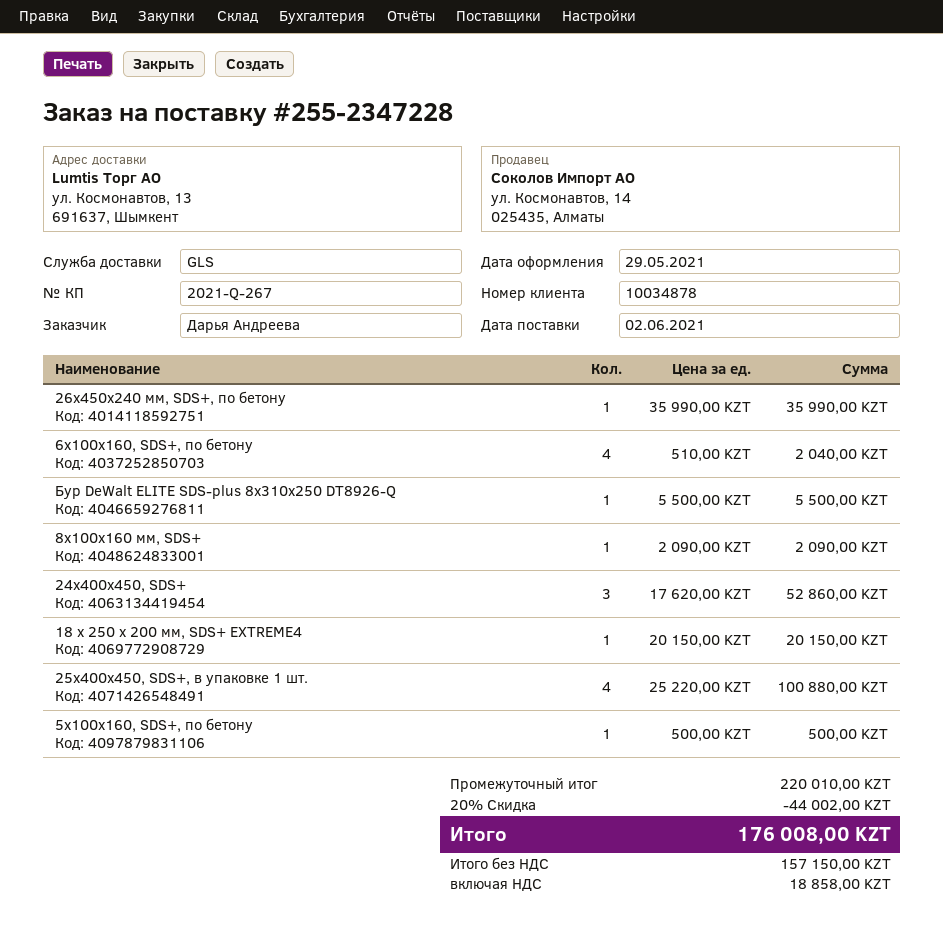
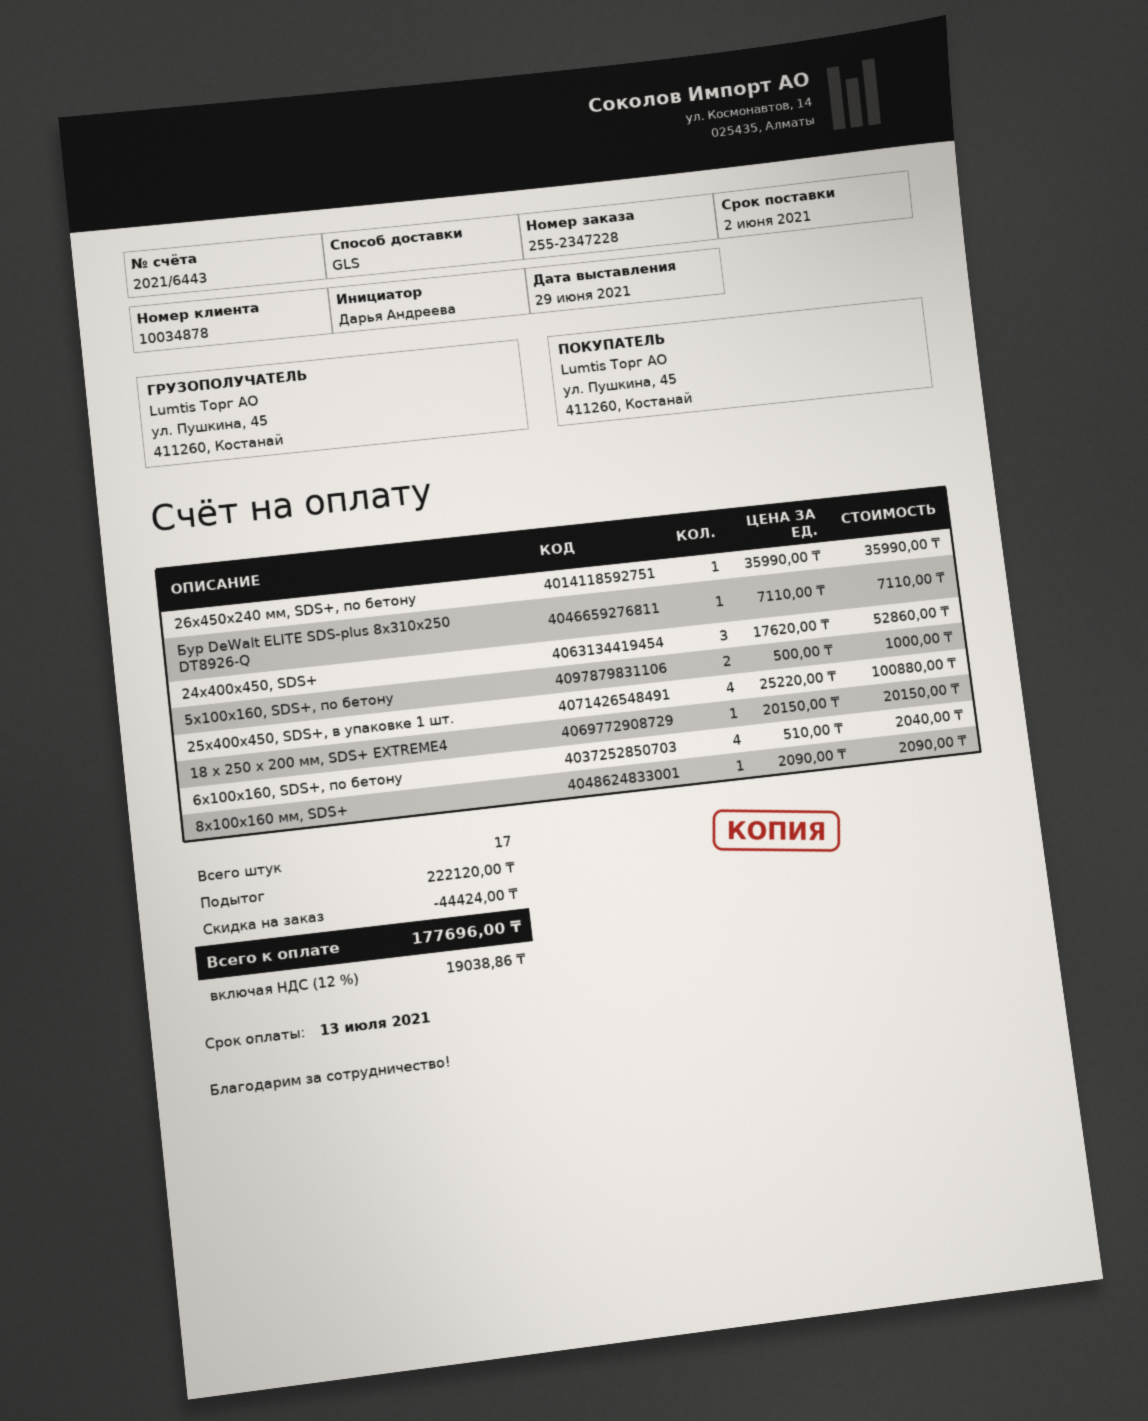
ship to: ул. Космонавтов, 13, 691637, Шымкент -> ул. Пушкина, 45, 411260, Костанай
Бур DeWalt ELITE SDS-plus 8x310x250 DT8926-Q: 1 x 5500.00 = 5500.00 -> 1 x 7110.00 = 7110.00
5x100x160, SDS+, по бетону: 1 x 500.00 = 500.00 -> 2 x 500.00 = 1000.00
subtotal: 220010.00 -> 222120.00
discount: 44002.00 -> 44424.00
tax: 18858.00 -> 19038.86
total: 176008.00 -> 177696.00

